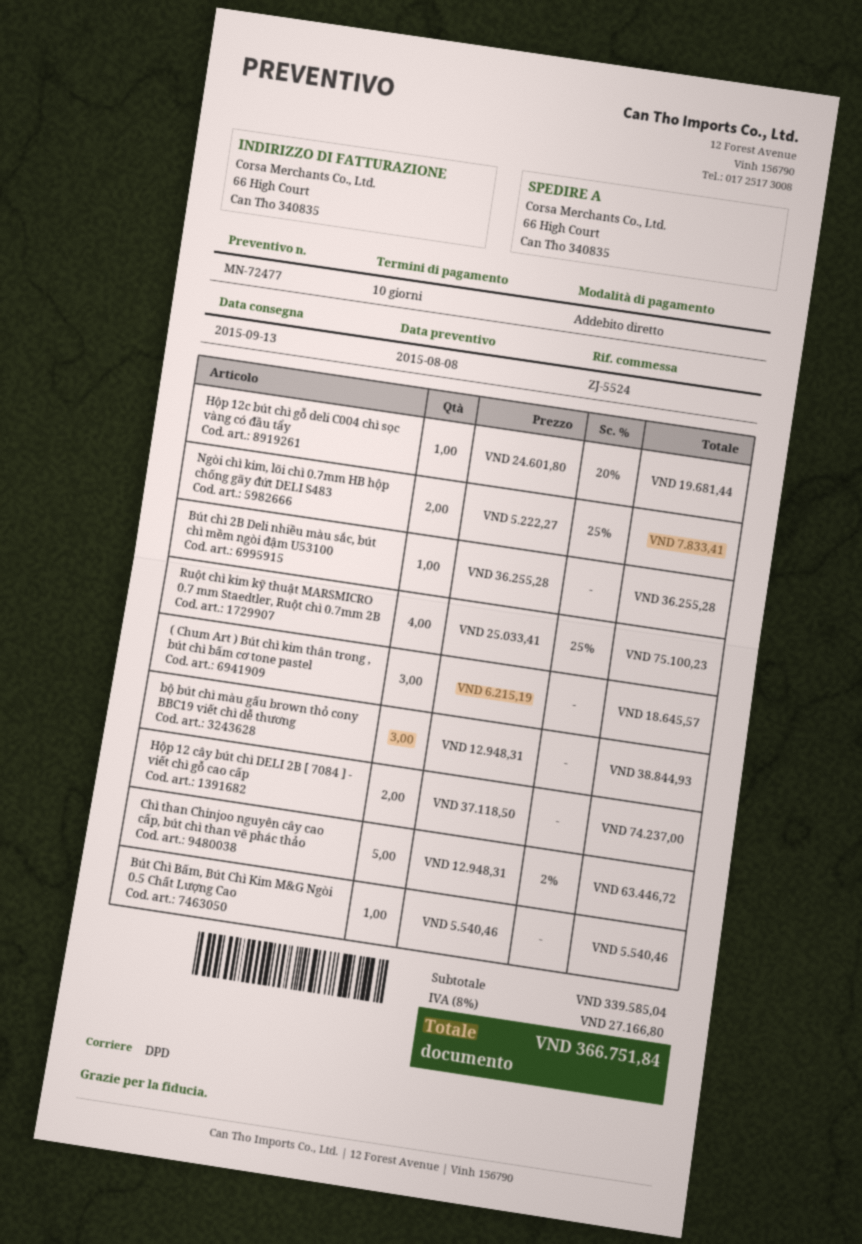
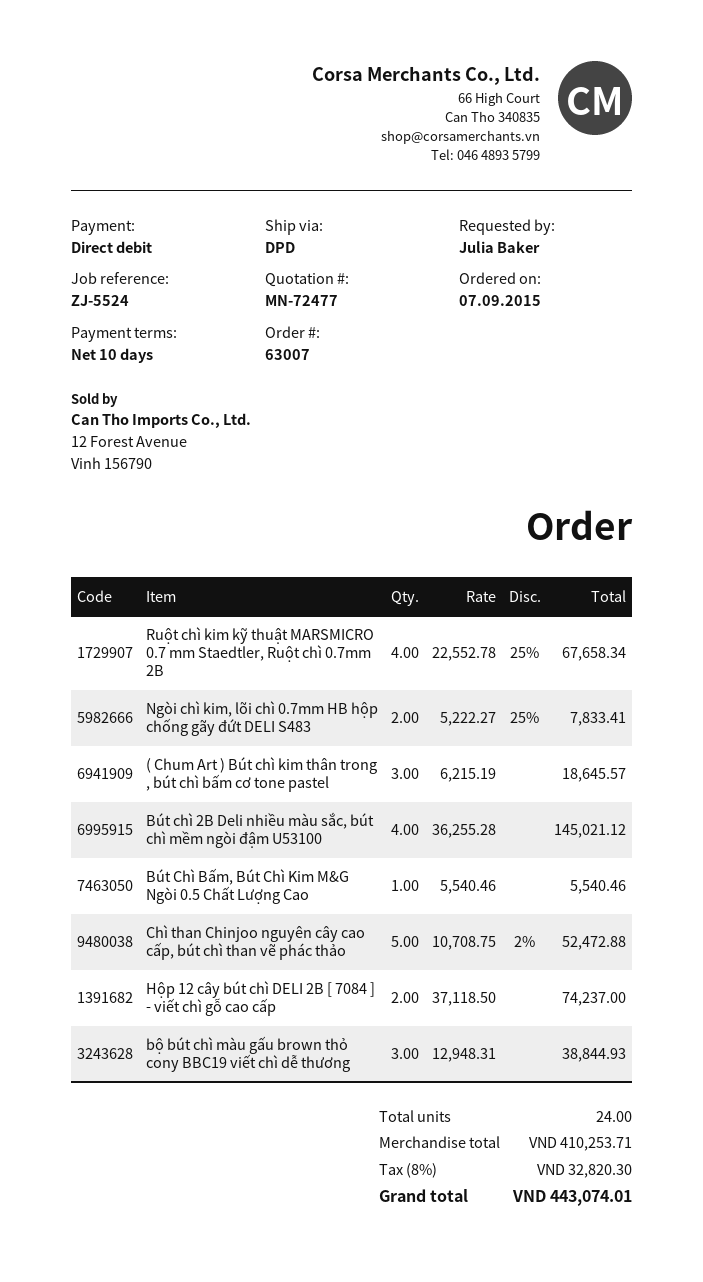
Hộp 12c bút chì gỗ deli C004 chì sọc vàng có đầu tẩy: 1 x 24601.80 - 20% = 19681.44 -> none
Bút chì 2B Deli nhiều màu sắc, bút chì mềm ngòi đậm U53100: 1 x 36255.28 = 36255.28 -> 4 x 36255.28 = 145021.12
Ruột chì kim kỹ thuật MARSMICRO 0.7 mm Staedtler, Ruột chì 0.7mm 2B: 4 x 25033.41 - 25% = 75100.23 -> 4 x 22552.78 - 25% = 67658.34
Chì than Chinjoo nguyên cây cao cấp, bút chì than vẽ phác thảo: 5 x 12948.31 - 2% = 63446.72 -> 5 x 10708.75 - 2% = 52472.88
subtotal: 339585.04 -> 410253.71
tax: 8% = 27166.80 -> 8% = 32820.30
total: 366751.84 -> 443074.01

